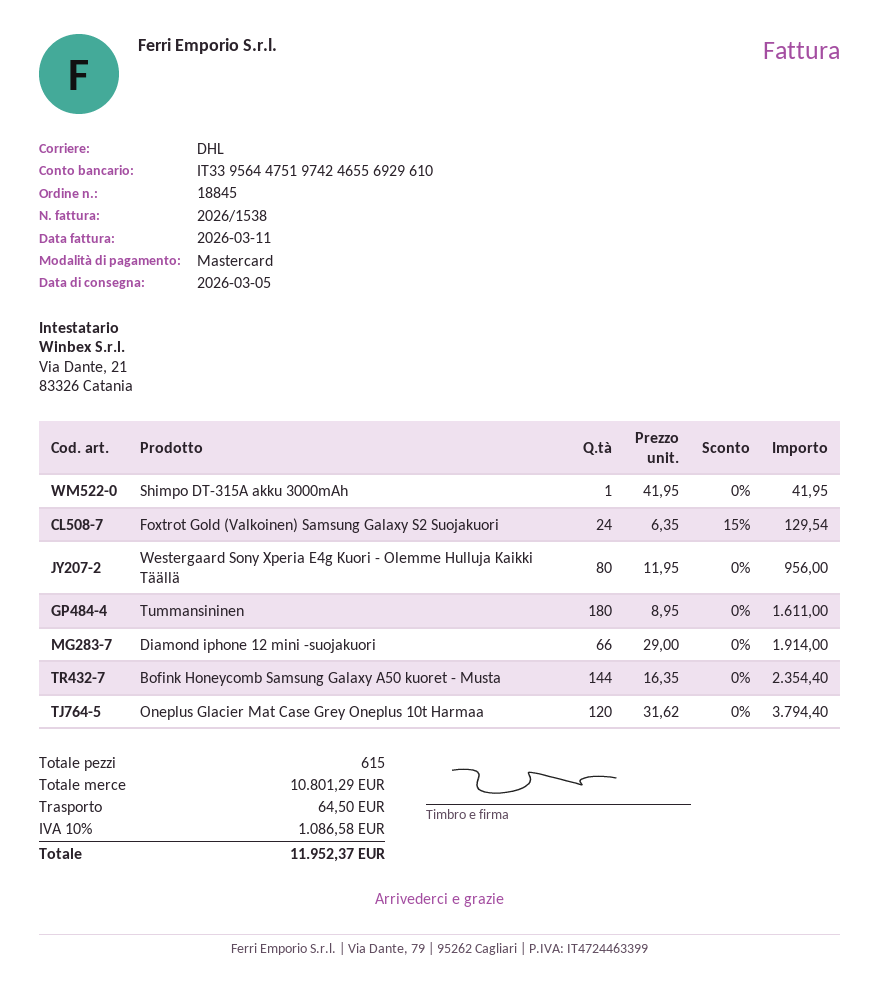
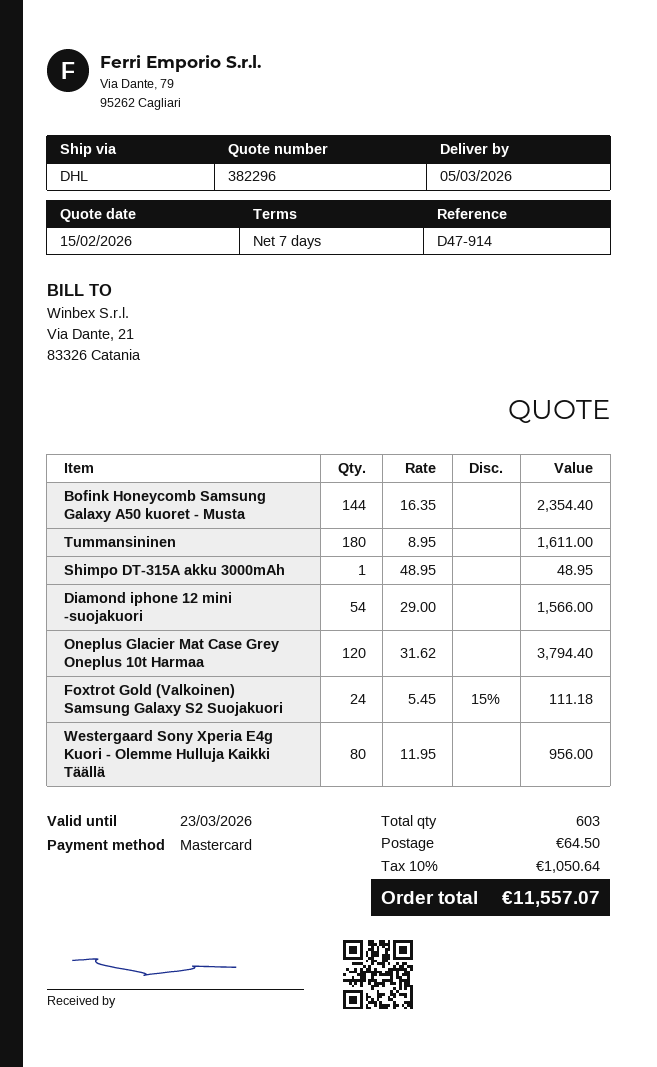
Shimpo DT-315A akku 3000mAh: 1 x 41.95 = 41.95 -> 1 x 48.95 = 48.95
Foxtrot Gold (Valkoinen) Samsung Galaxy S2 Suojakuori: 24 x 6.35 - 15% = 129.54 -> 24 x 5.45 - 15% = 111.18
Diamond iphone 12 mini -suojakuori: 66 x 29.00 = 1914.00 -> 54 x 29.00 = 1566.00
total quantity: 615 -> 603
tax: 10% = 1086.58 -> 10% = 1050.64
total: 11952.37 -> 11557.07

